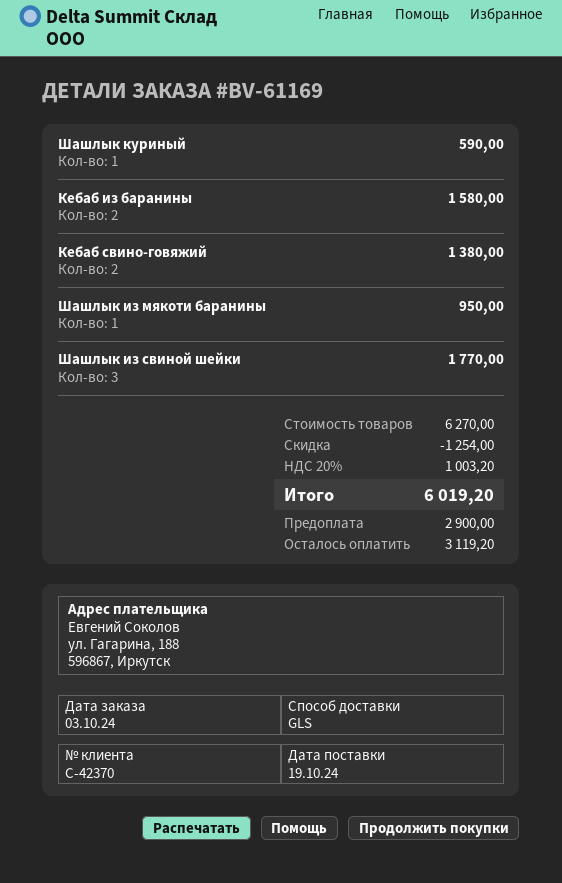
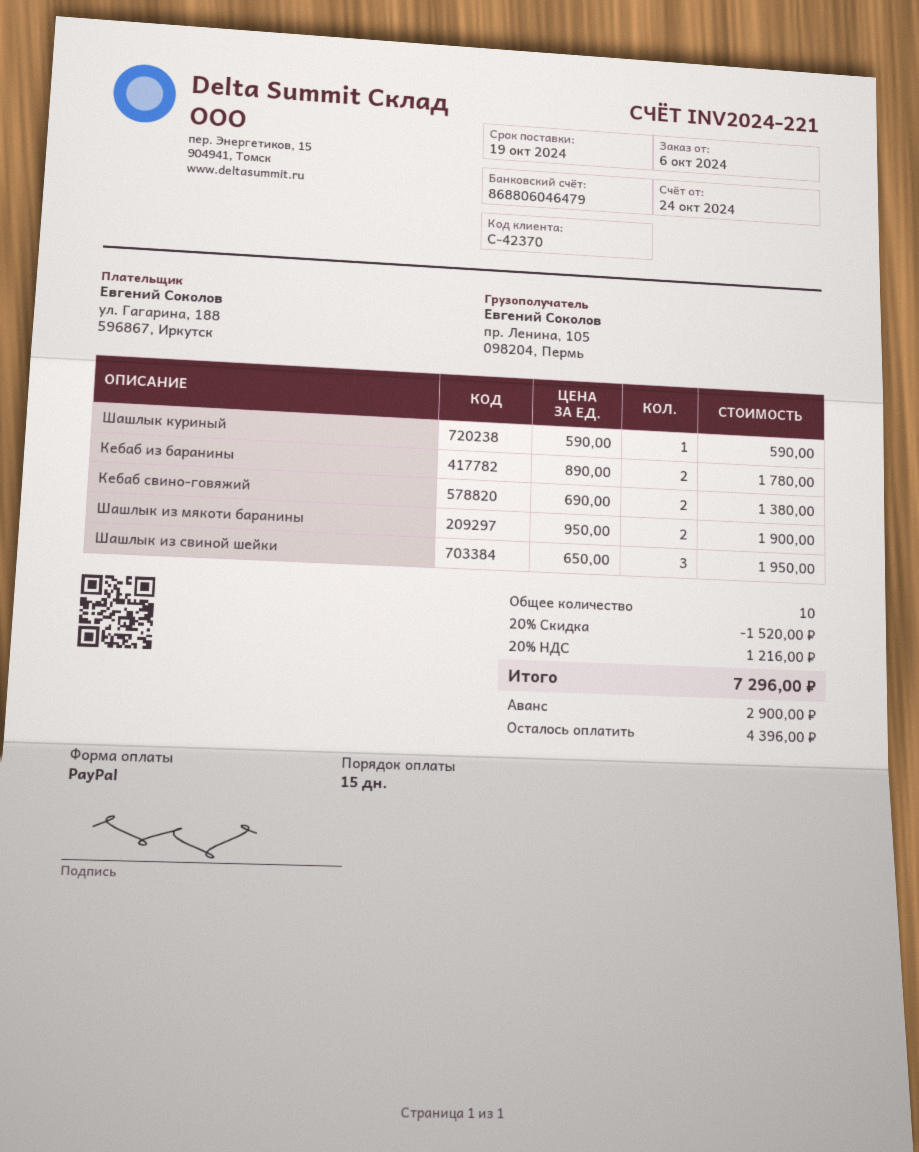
order date: 2024-10-03 -> 2024-10-06
Кебаб из баранины: 2 for 1580.00 -> 2 for 1780.00
Шашлык из мякоти баранины: 1 for 950.00 -> 2 for 1900.00
Шашлык из cвинoй шейки: 3 for 1770.00 -> 3 for 1950.00
discount: 1254.00 -> 1520.00
tax: 20% = 1003.20 -> 20% = 1216.00
total: 6019.20 -> 7296.00
balance: 3119.20 -> 4396.00

